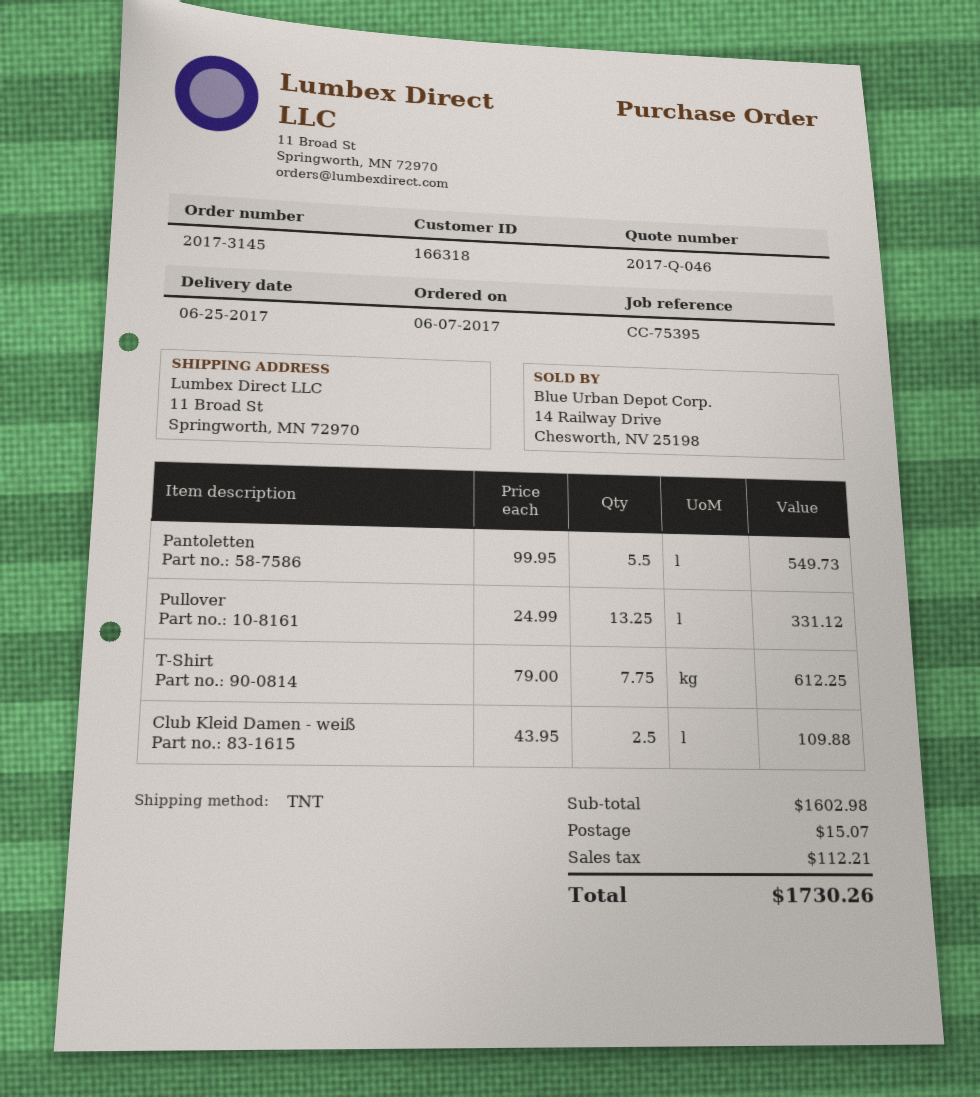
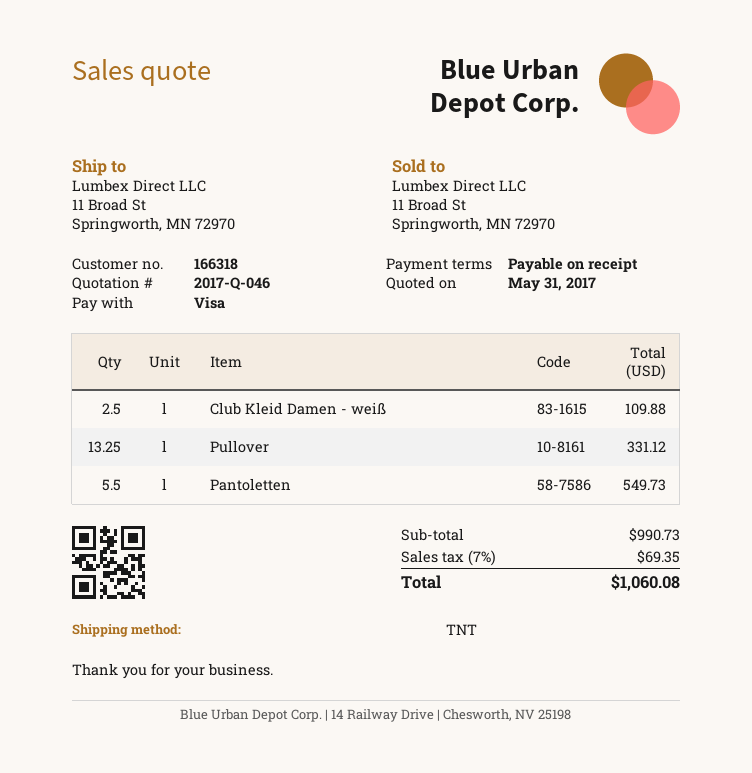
T-Shirt: 7.75 for 612.25 -> none
subtotal: 1602.98 -> 990.73
shipping: 15.07 -> none
tax: 112.21 -> 69.35
total: 1730.26 -> 1060.08

